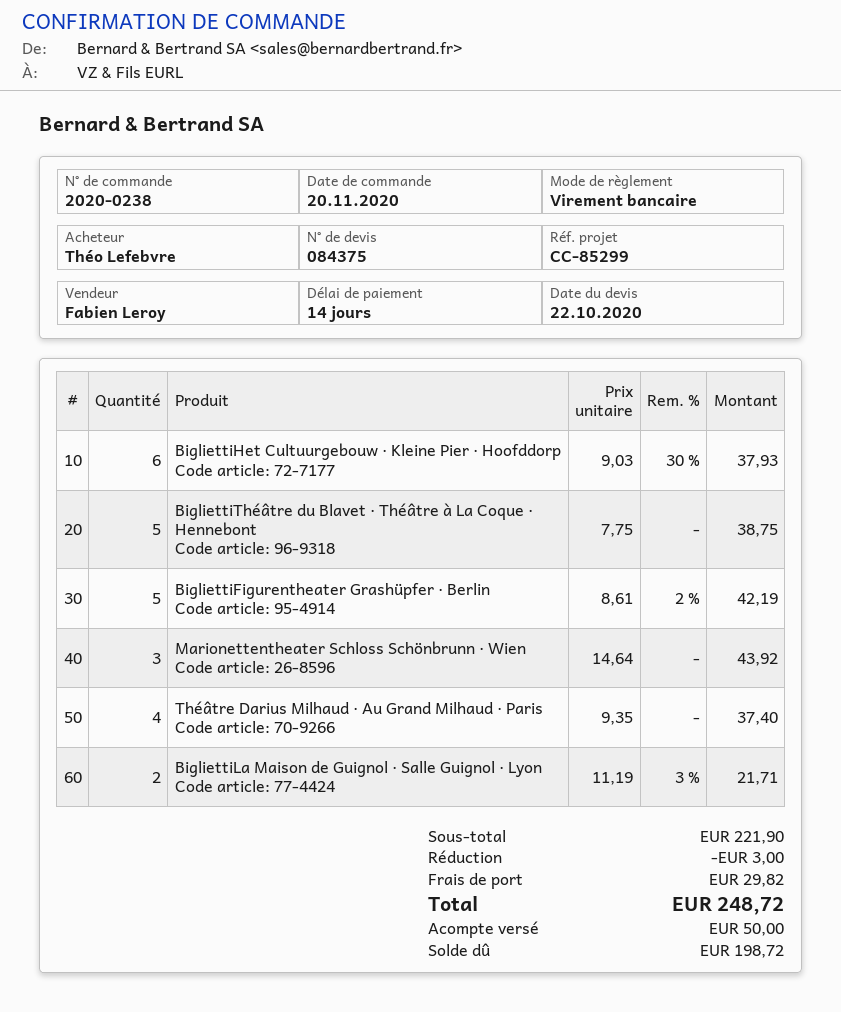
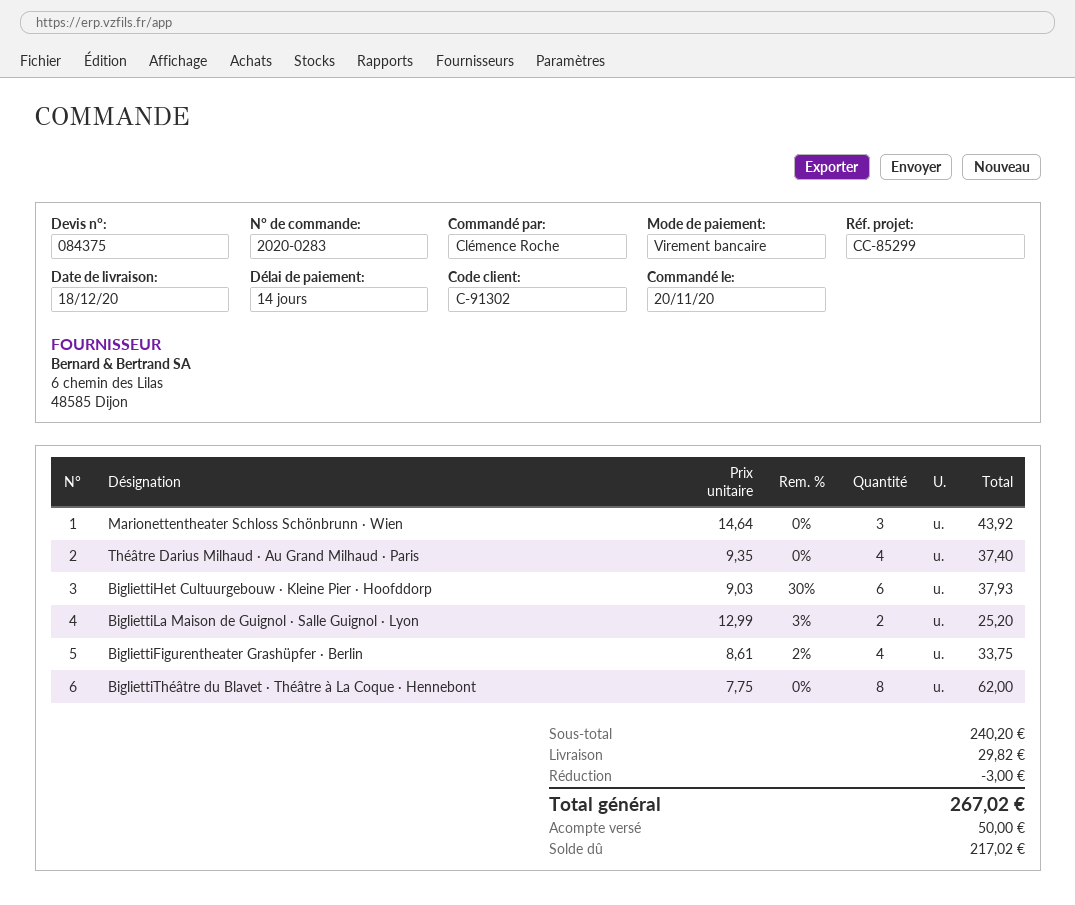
order number: 2020-0238 -> 2020-0283
ordered by: Théo Lefebvre -> Clémence Roche
BigliettiThéâtre du Blavet · Théâtre à La Coque · Hennebont: 5 x 7.75 = 38.75 -> 8 x 7.75 = 62.00
BigliettiFigurentheater Grashüpfer · Berlin: 5 x 8.61 - 2% = 42.19 -> 4 x 8.61 - 2% = 33.75
BigliettiLa Maison de Guignol · Salle Guignol · Lyon: 2 x 11.19 - 3% = 21.71 -> 2 x 12.99 - 3% = 25.20
subtotal: 221.90 -> 240.20
total: 248.72 -> 267.02
balance: 198.72 -> 217.02

